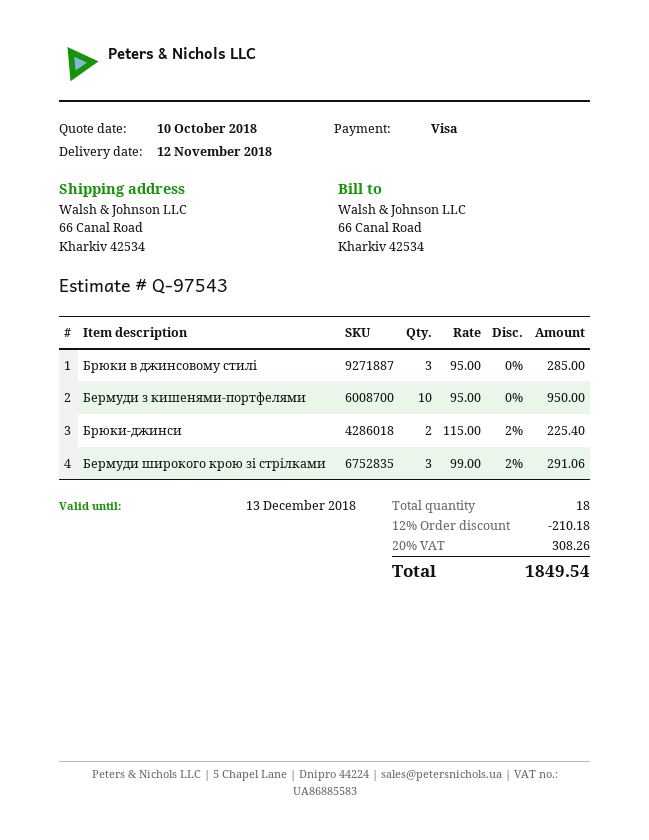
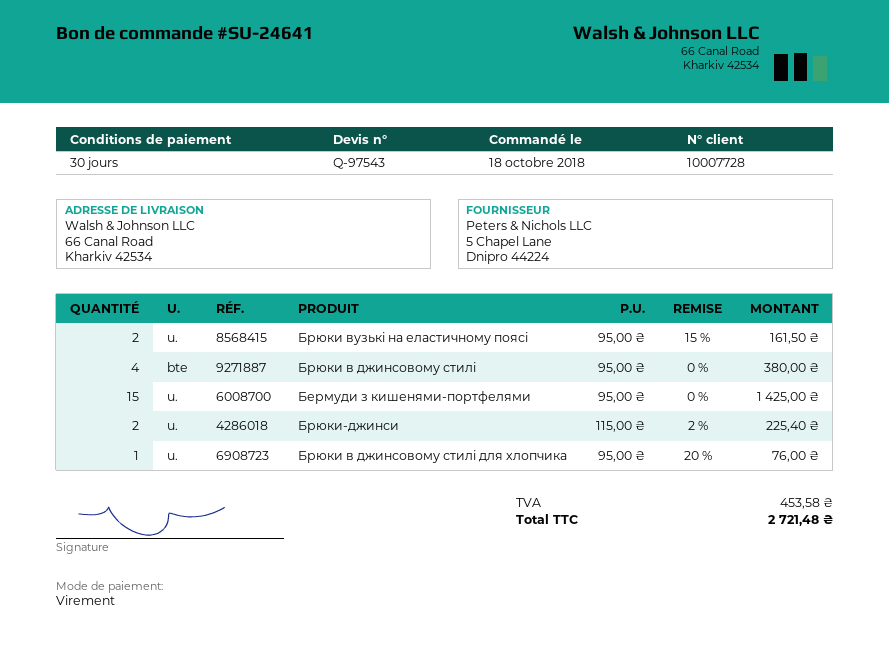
payment method: Visa -> bank transfer
Брюки в джинсовому стилі: 3 x 95.00 = 285.00 -> 4 x 95.00 = 380.00
Бермуди з кишенями-портфелями: 10 x 95.00 = 950.00 -> 15 x 95.00 = 1425.00
Бермуди широкого крою зі стрілками: 3 x 99.00 - 2% = 291.06 -> none
Брюки вузькі на еластичному поясі: none -> 2 x 95.00 - 15% = 161.50
Брюки в джинсовому стилі для хлопчика: none -> 1 x 95.00 - 20% = 76.00
discount: 12% = 210.18 -> none
tax: 308.26 -> 453.58
total: 1849.54 -> 2721.48

